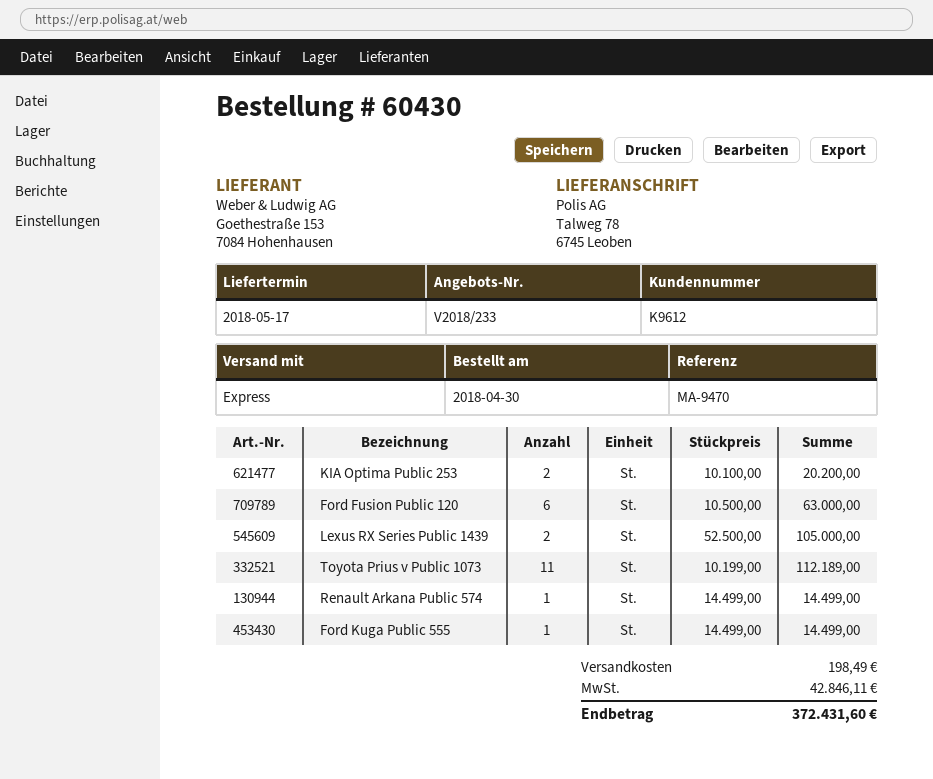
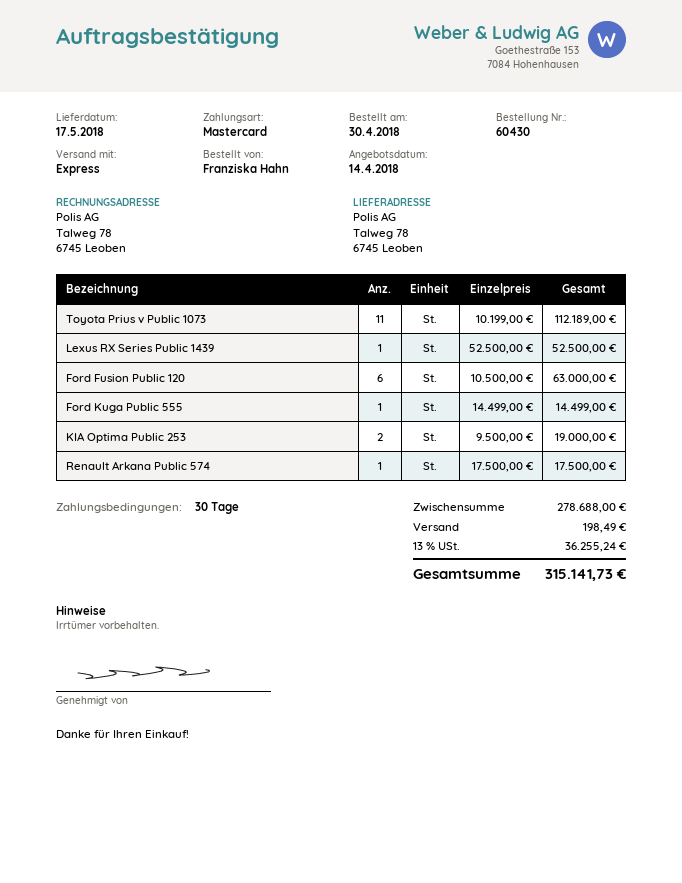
KIA Optima Public 253: 2 x 10100.00 = 20200.00 -> 2 x 9500.00 = 19000.00
Lexus RX Series Public 1439: 2 x 52500.00 = 105000.00 -> 1 x 52500.00 = 52500.00
Renault Arkana Public 574: 1 x 14499.00 = 14499.00 -> 1 x 17500.00 = 17500.00
tax: 42846.11 -> 36255.24
total: 372431.60 -> 315141.73

